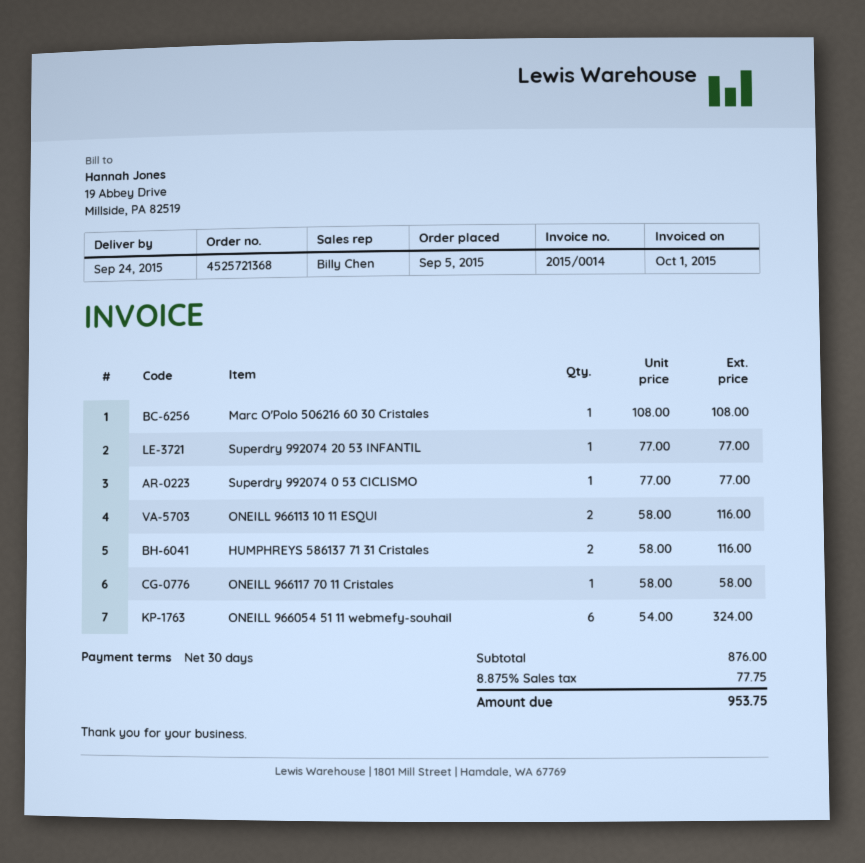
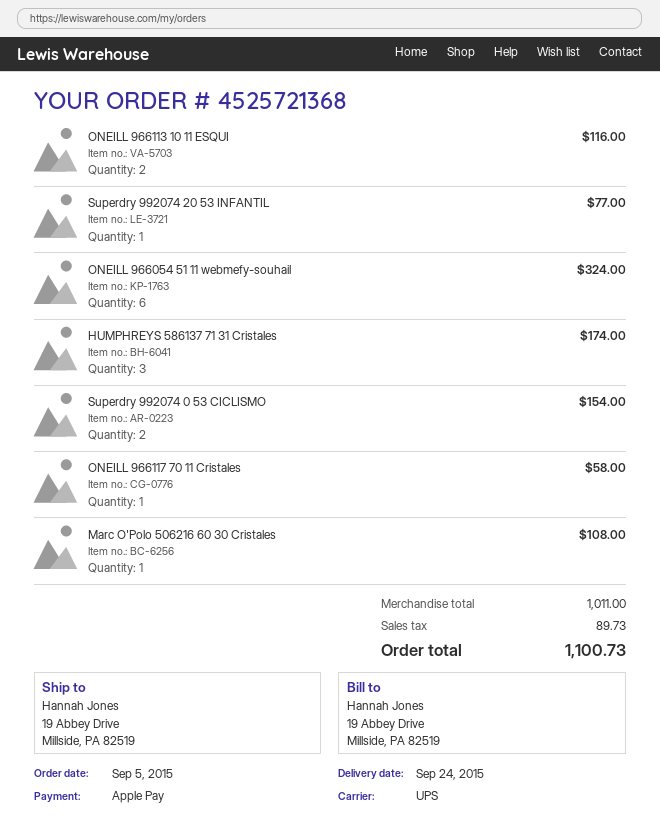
Superdry 992074 0 53 CICLISMO: 1 for 77.00 -> 2 for 154.00
HUMPHREYS 586137 71 31 Cristales: 2 for 116.00 -> 3 for 174.00
subtotal: 876.00 -> 1011.00
tax: 77.75 -> 89.73
total: 953.75 -> 1100.73

